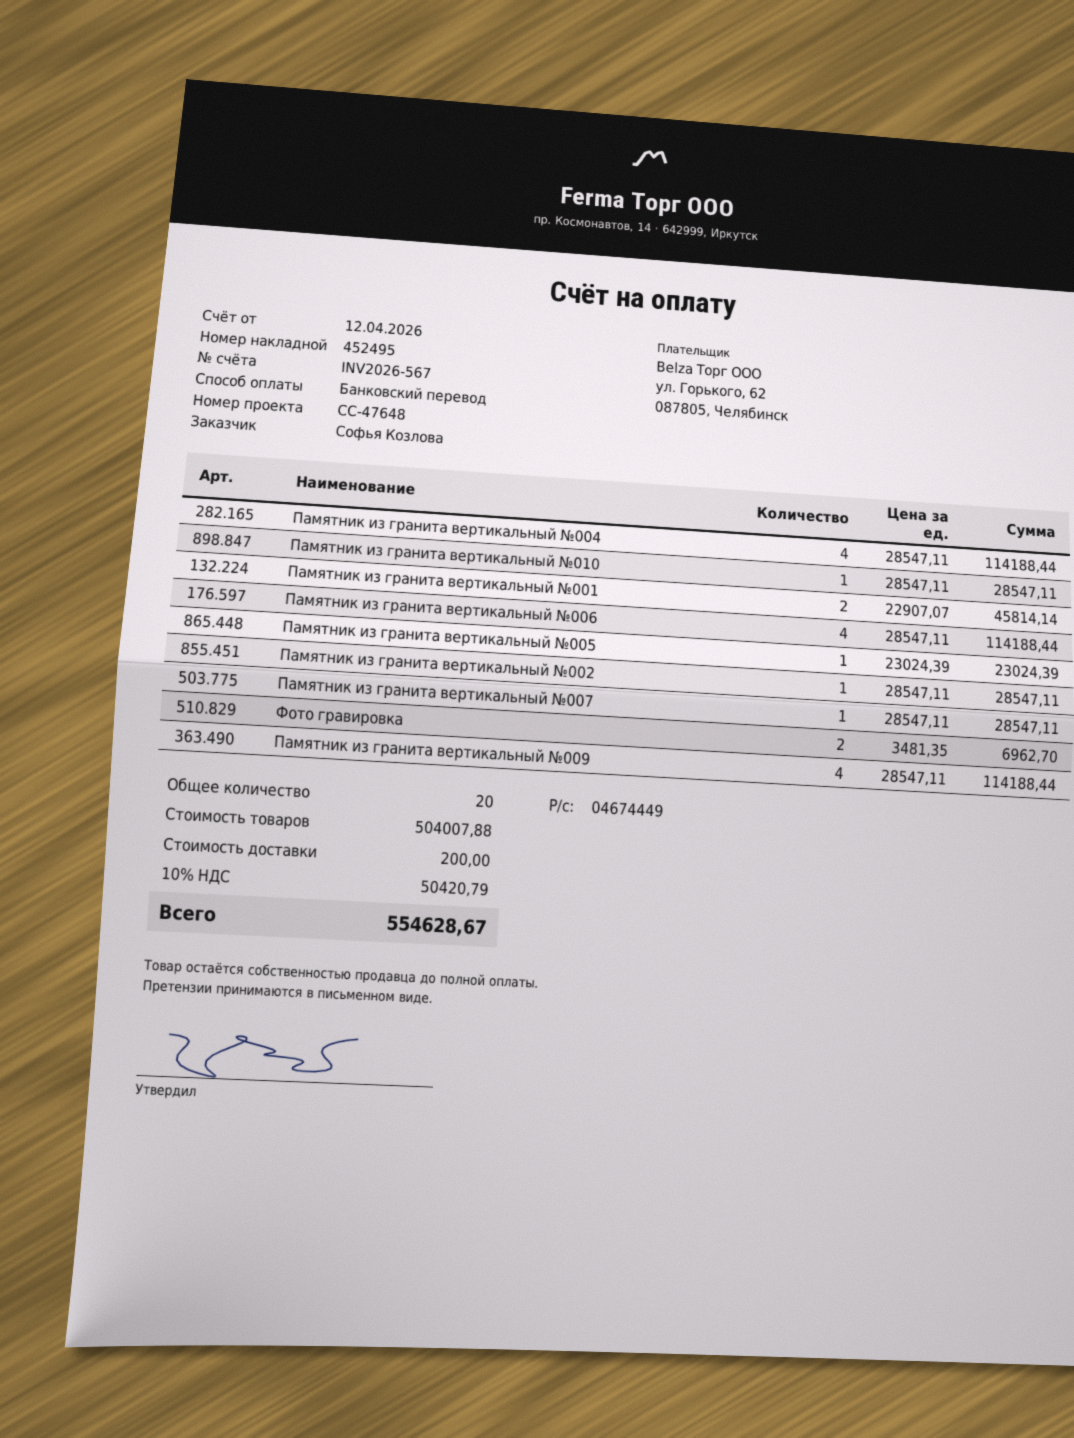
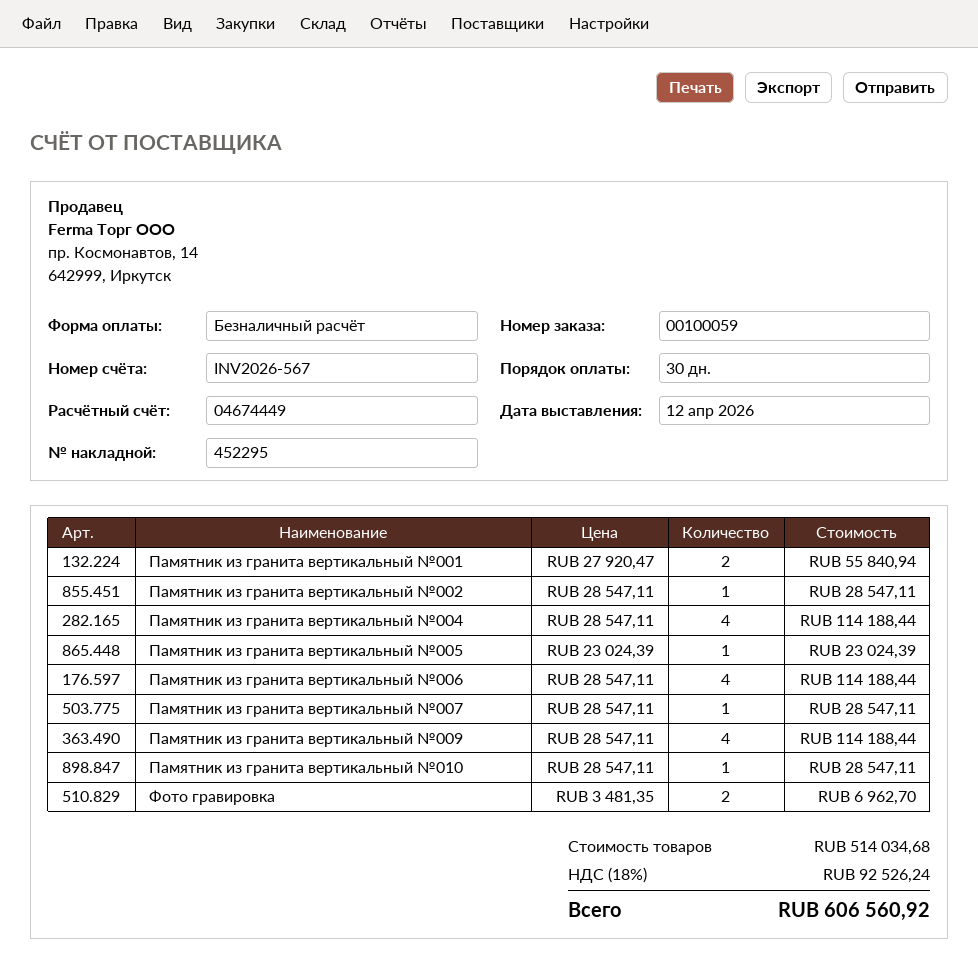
delivery note number: 452495 -> 452295
Памятник из гранита вертикальный №001: 2 x 22907.07 = 45814.14 -> 2 x 27920.47 = 55840.94
subtotal: 504007.88 -> 514034.68
shipping: 200.00 -> none
tax: 10% = 50420.79 -> 18% = 92526.24
total: 554628.67 -> 606560.92

